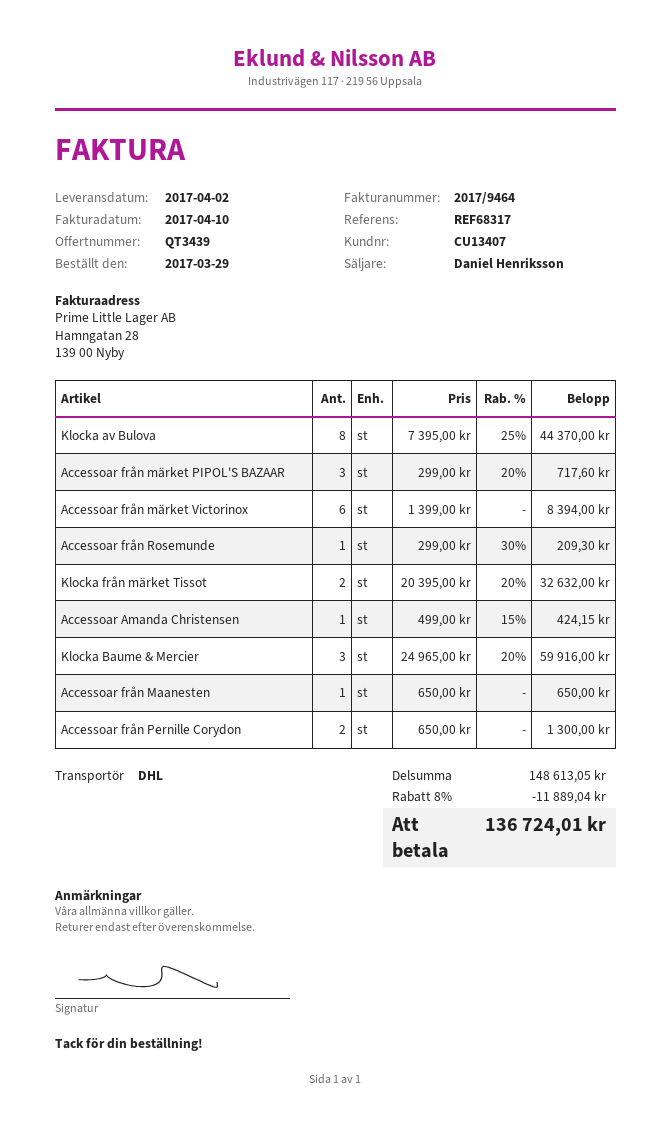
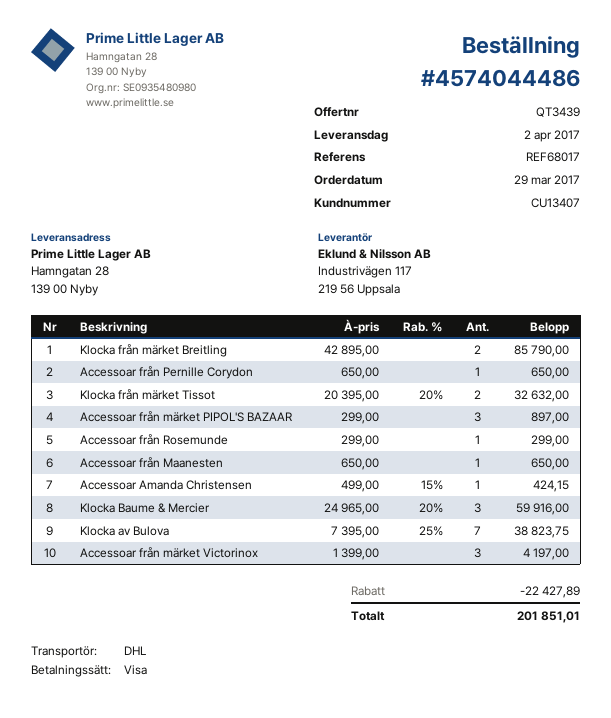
reference: REF68317 -> REF68017
Klocka av Bulova: 8 x 7395.00 - 25% = 44370.00 -> 7 x 7395.00 - 25% = 38823.75
Accessoar från märket PIPOL'S BAZAAR: 3 x 299.00 - 20% = 717.60 -> 3 x 299.00 = 897.00
Accessoar från märket Victorinox: 6 x 1399.00 = 8394.00 -> 3 x 1399.00 = 4197.00
Accessoar från Rosemunde: 1 x 299.00 - 30% = 209.30 -> 1 x 299.00 = 299.00
Accessoar från Pernille Corydon: 2 x 650.00 = 1300.00 -> 1 x 650.00 = 650.00
Klocka från märket Breitling: none -> 2 x 42895.00 = 85790.00
discount: 11889.04 -> 22427.89
total: 136724.01 -> 201851.01

